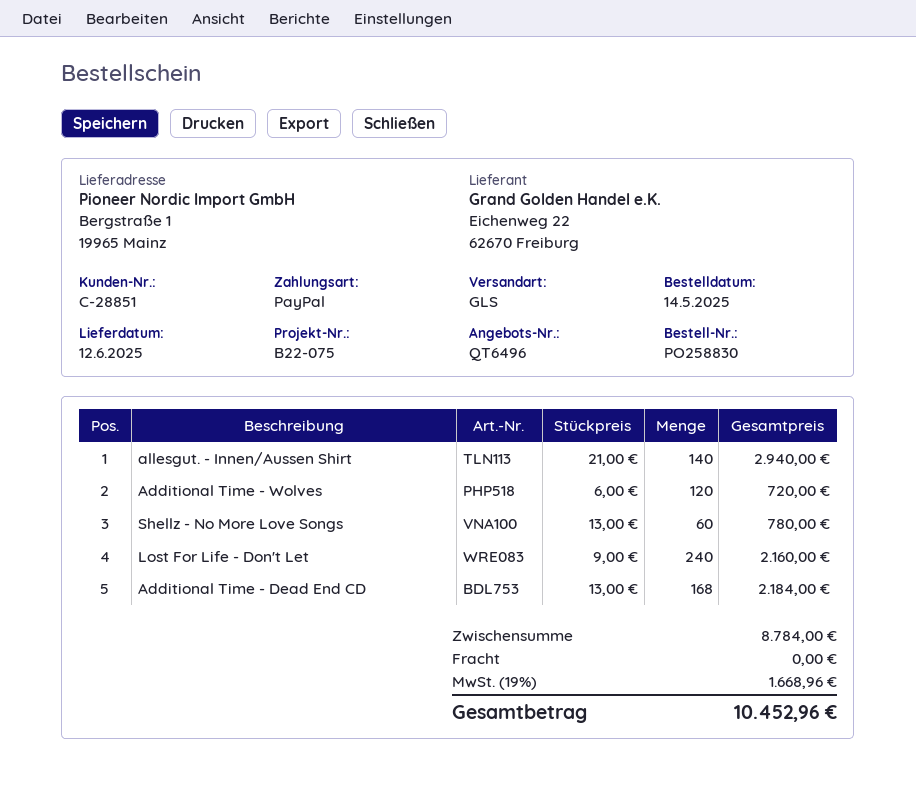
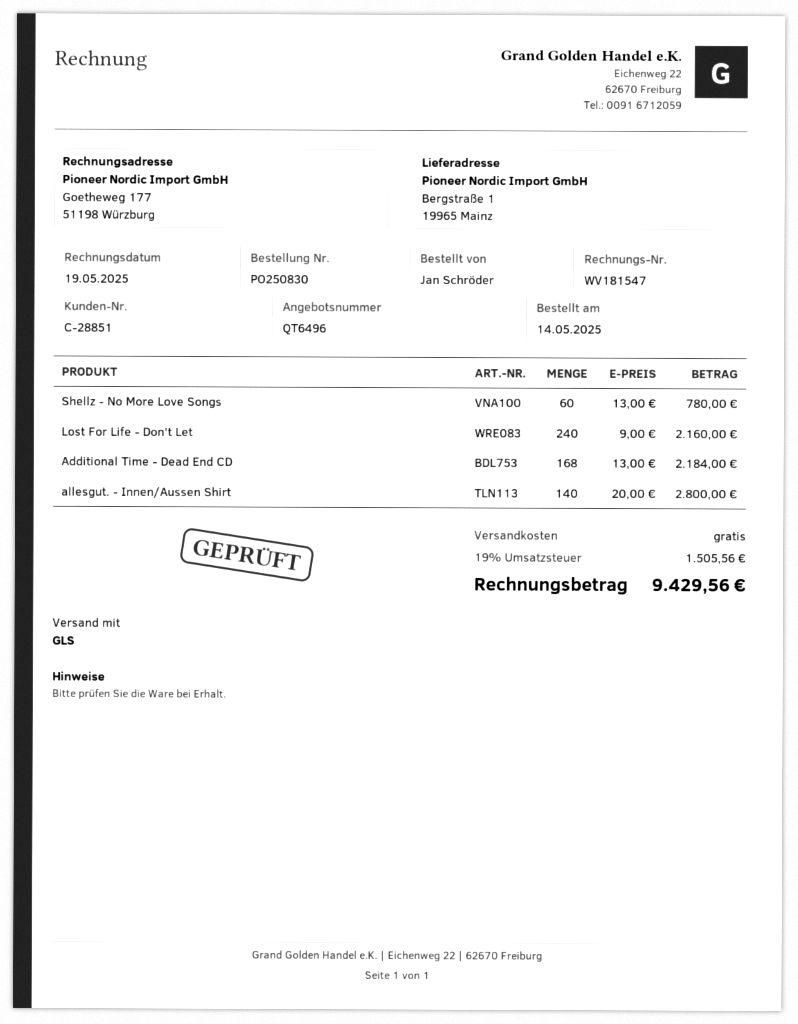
order number: PO258830 -> PO250830
allesgut. - Innen/Aussen Shirt: 140 x 21.00 = 2940.00 -> 140 x 20.00 = 2800.00
Additional Time - Wolves: 120 x 6.00 = 720.00 -> none
tax: 19% = 1668.96 -> 19% = 1505.56
total: 10452.96 -> 9429.56

